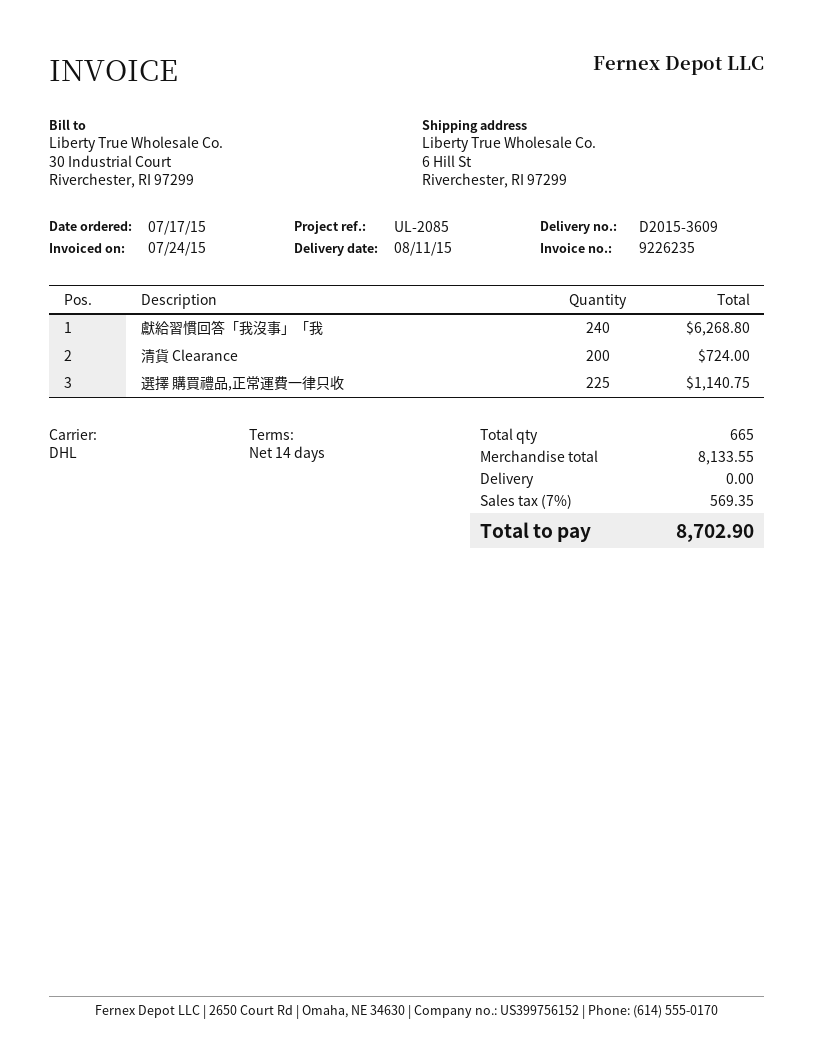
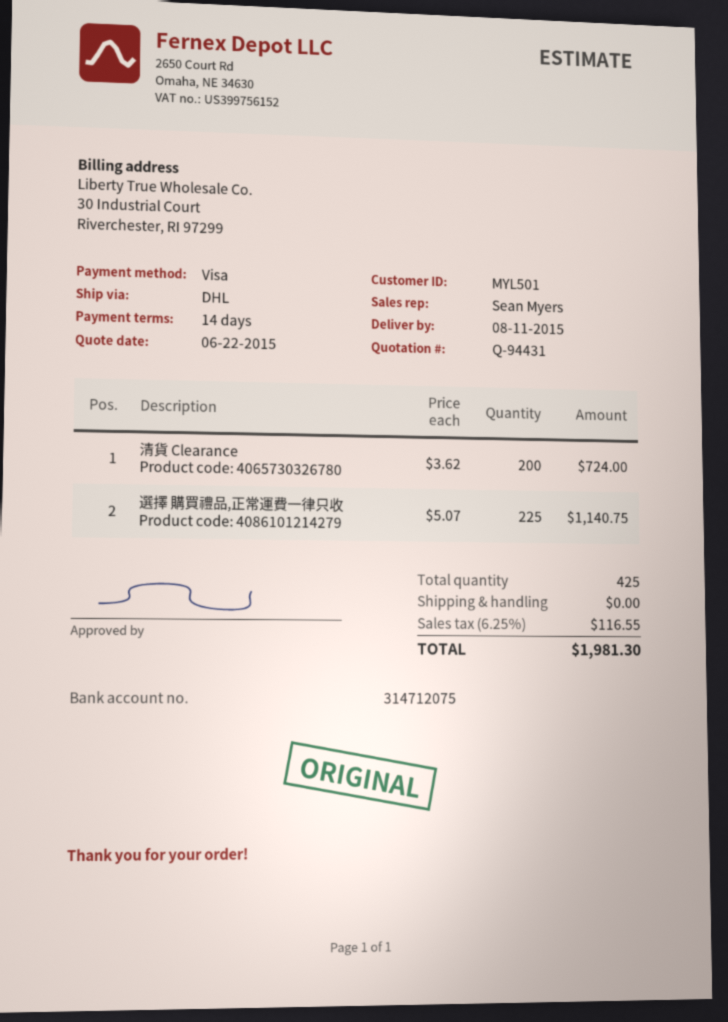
獻給習慣回答「我沒事」「我: 240 for 6268.80 -> none
total quantity: 665 -> 425
tax: 7% = 569.35 -> 6.25% = 116.55
total: 8702.90 -> 1981.30

